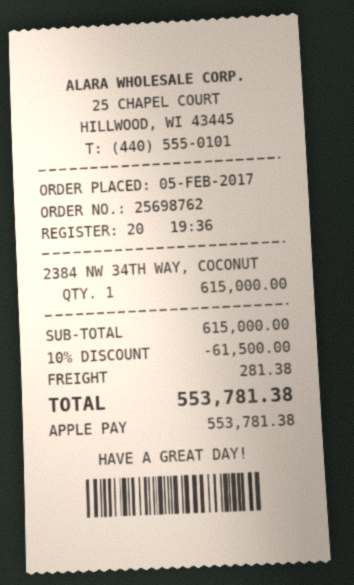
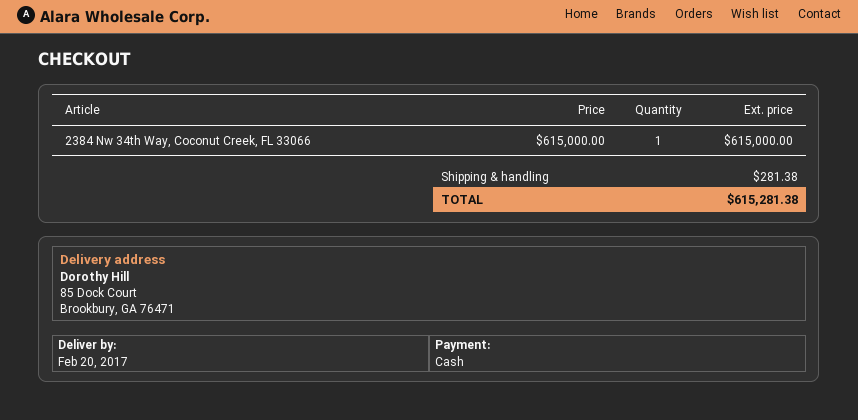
payment method: Apple Pay -> cash
discount: 10% = 61500.00 -> none
total: 553781.38 -> 615281.38

